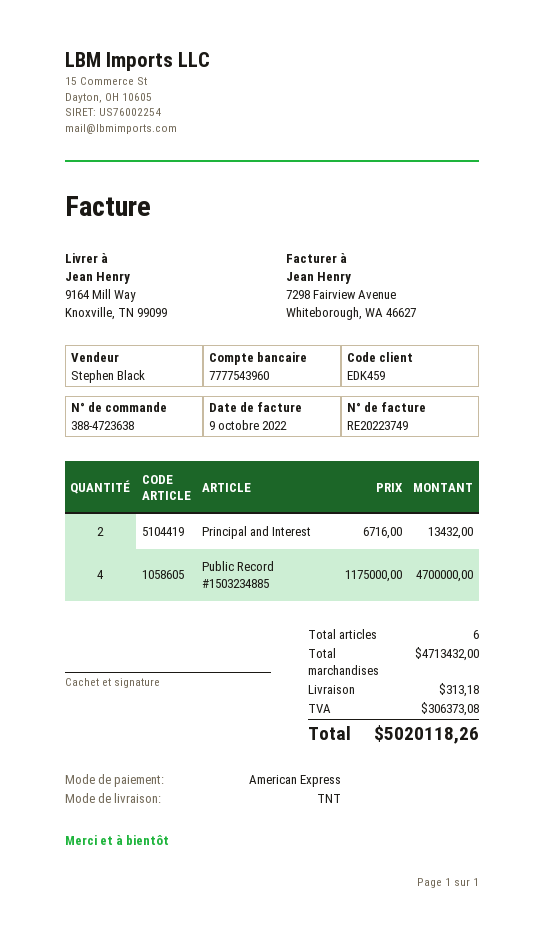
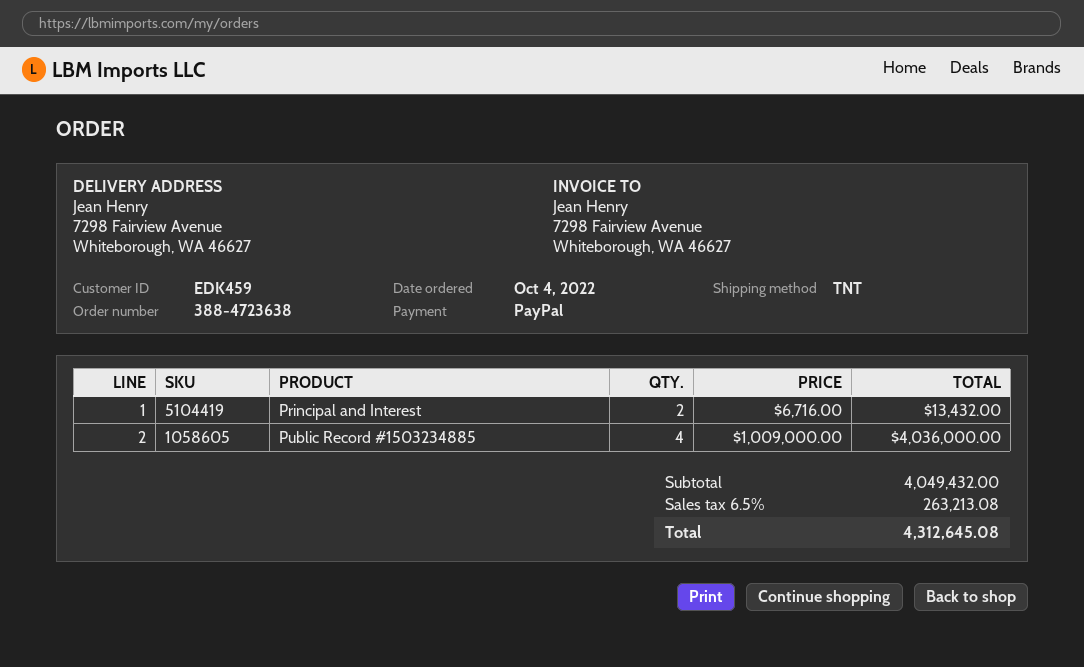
payment method: American Express -> PayPal
ship to: 9164 Mill Way, Knoxville, TN 99099 -> 7298 Fairview Avenue, Whiteborough, WA 46627
Public Record #1503234885: 4 x 1175000.00 = 4700000.00 -> 4 x 1009000.00 = 4036000.00
subtotal: 4713432.00 -> 4049432.00
shipping: 313.18 -> none
tax: 306373.08 -> 263213.08
total: 5020118.26 -> 4312645.08

